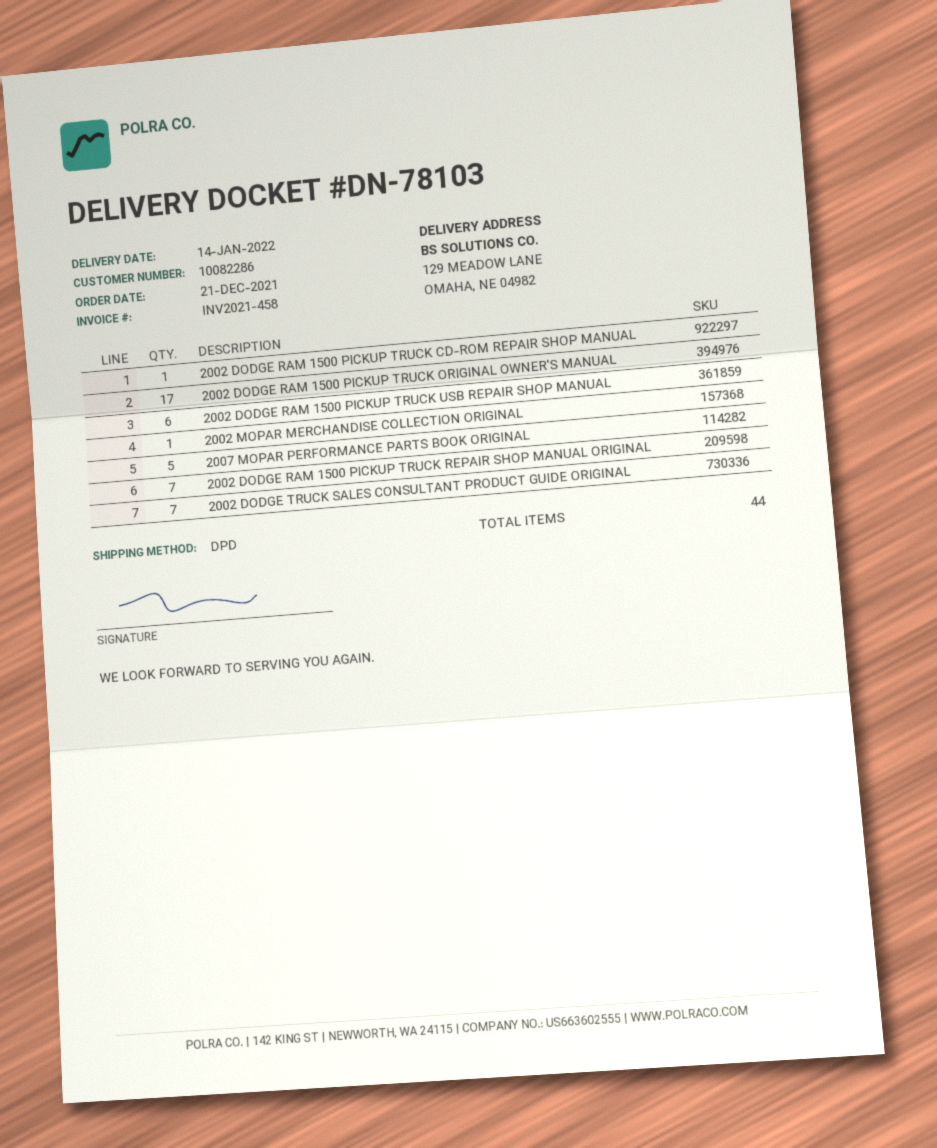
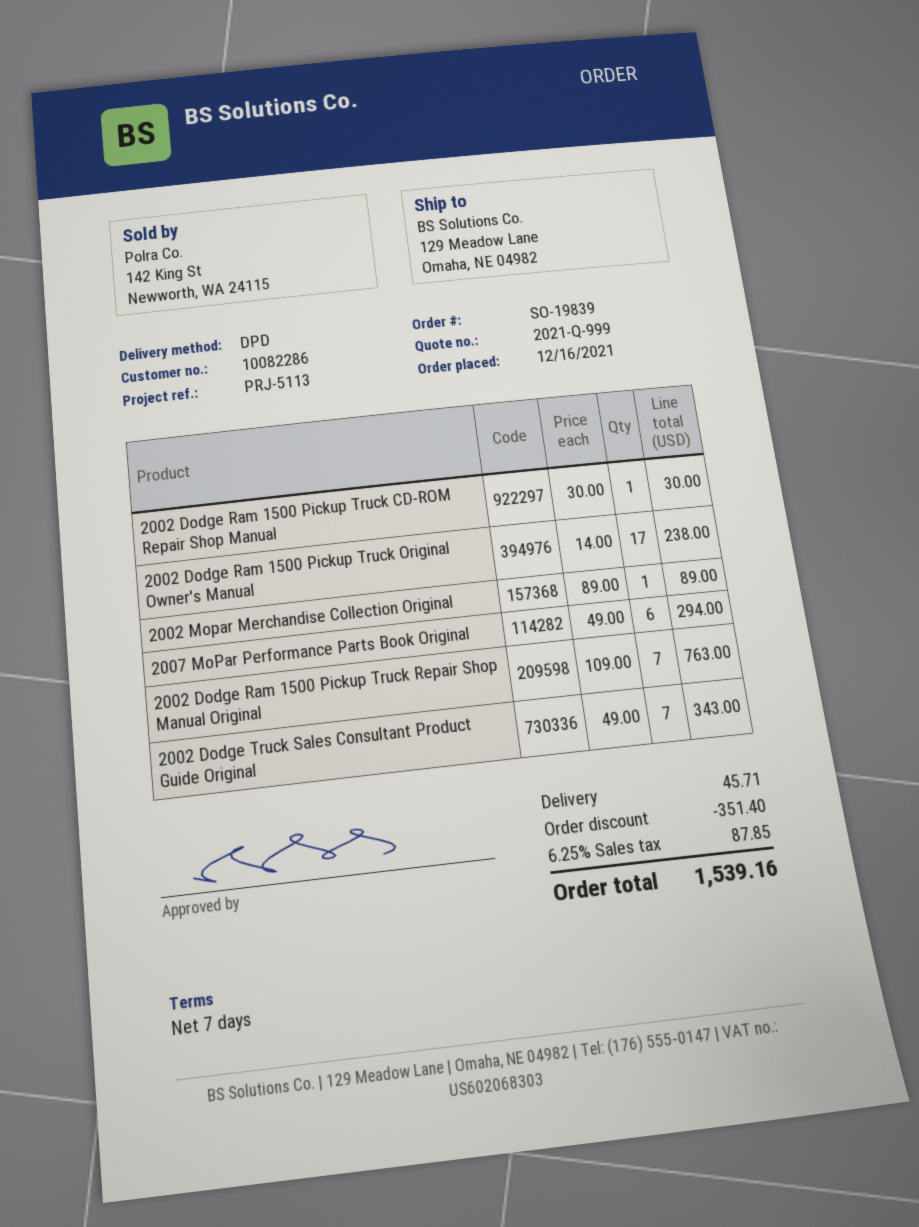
order date: 2021-12-21 -> 2021-12-16
2002 DODGE RAM 1500 PICKUP TRUCK USB REPAIR SHOP MANUAL: 6 -> none
2007 MOPAR PERFORMANCE PARTS BOOK ORIGINAL: 5 -> 6

